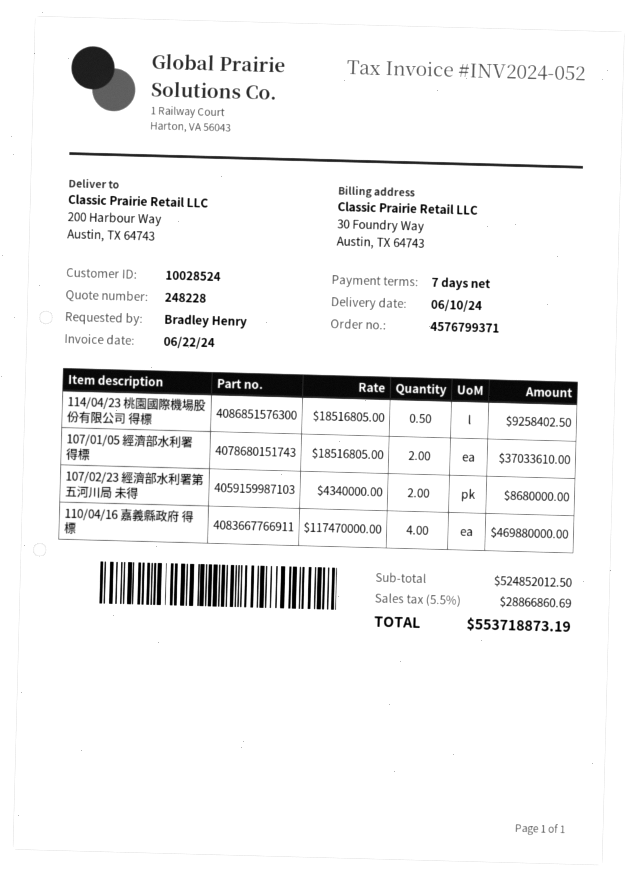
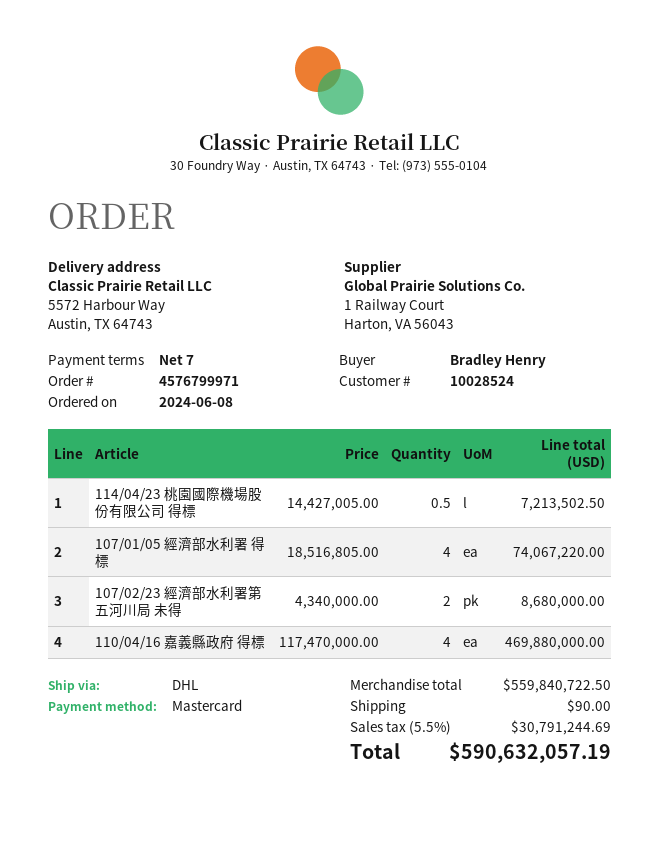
order number: 4576799371 -> 4576799971
ship to: 200 Harbour Way, Austin, TX 64743 -> 5572 Harbour Way, Austin, TX 64743
114/04/23 桃園國際機場股份有限公司 得標: 0.5 x 18516805.00 = 9258402.50 -> 0.5 x 14427005.00 = 7213502.50
107/01/05 經濟部水利署 得標: 2 x 18516805.00 = 37033610.00 -> 4 x 18516805.00 = 74067220.00
subtotal: 524852012.50 -> 559840722.50
shipping: none -> 90.00
tax: 5.5% = 28866860.69 -> 5.5% = 30791244.69
total: 553718873.19 -> 590632057.19

